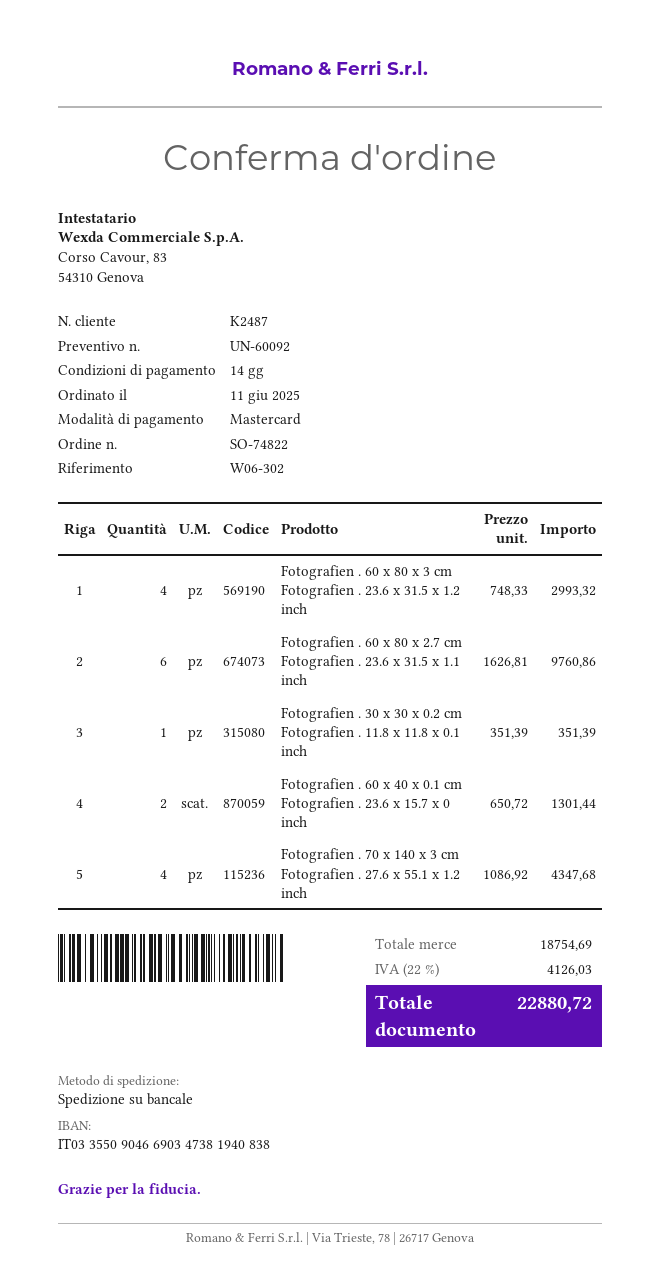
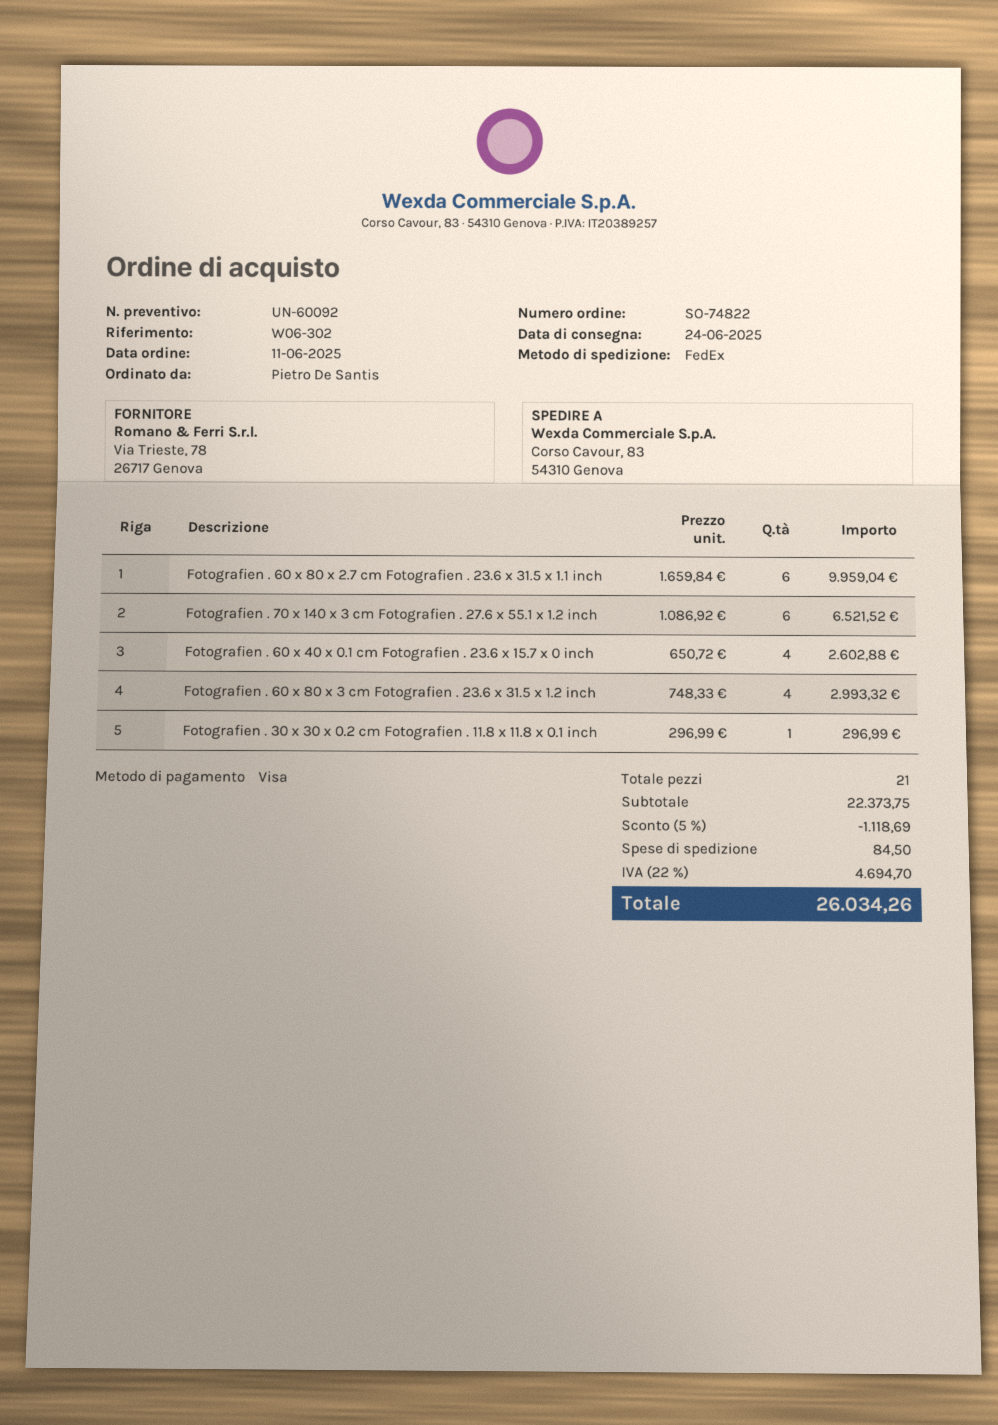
payment method: Mastercard -> Visa
shipping method: pallet freight -> FedEx
Fotografien . 60 x 80 x 2.7 cm Fotografien . 23.6 x 31.5 x 1.1 inch: 6 x 1626.81 = 9760.86 -> 6 x 1659.84 = 9959.04
Fotografien . 30 x 30 x 0.2 cm Fotografien . 11.8 x 11.8 x 0.1 inch: 1 x 351.39 = 351.39 -> 1 x 296.99 = 296.99
Fotografien . 60 x 40 x 0.1 cm Fotografien . 23.6 x 15.7 x 0 inch: 2 x 650.72 = 1301.44 -> 4 x 650.72 = 2602.88
Fotografien . 70 x 140 x 3 cm Fotografien . 27.6 x 55.1 x 1.2 inch: 4 x 1086.92 = 4347.68 -> 6 x 1086.92 = 6521.52
subtotal: 18754.69 -> 22373.75
discount: none -> 5% = 1118.69
shipping: none -> 84.50
tax: 22% = 4126.03 -> 22% = 4694.70
total: 22880.72 -> 26034.26

